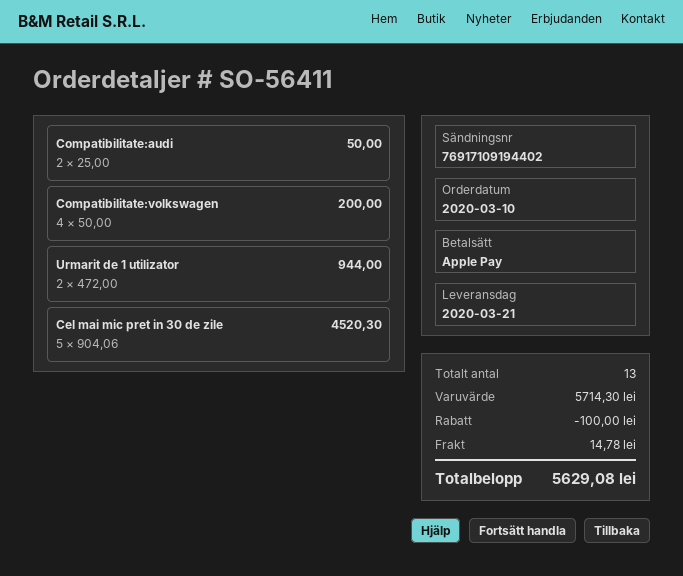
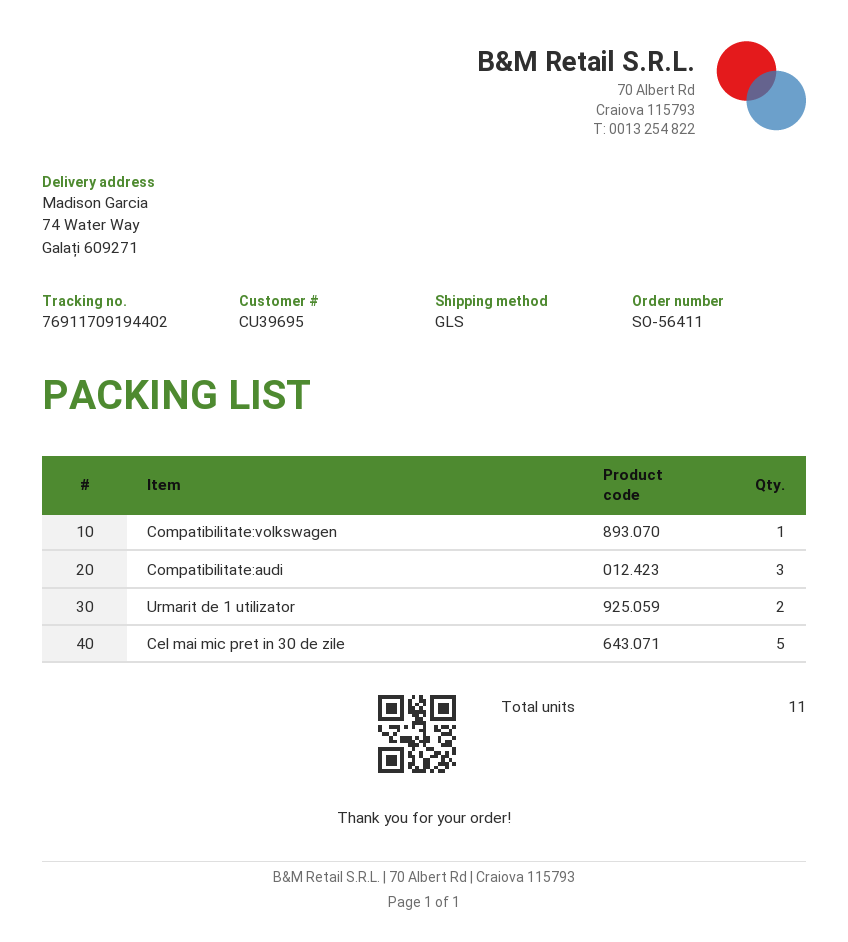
tracking number: 76917109194402 -> 76911709194402
Compatibilitate:audi: 2 -> 3
Compatibilitate:volkswagen: 4 -> 1
total quantity: 13 -> 11

